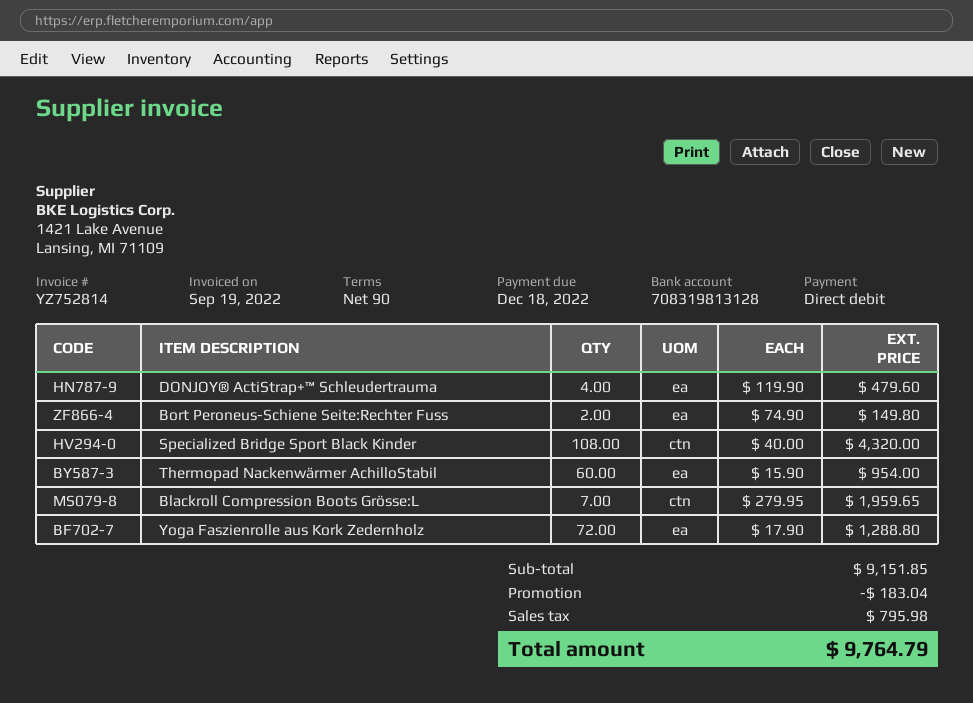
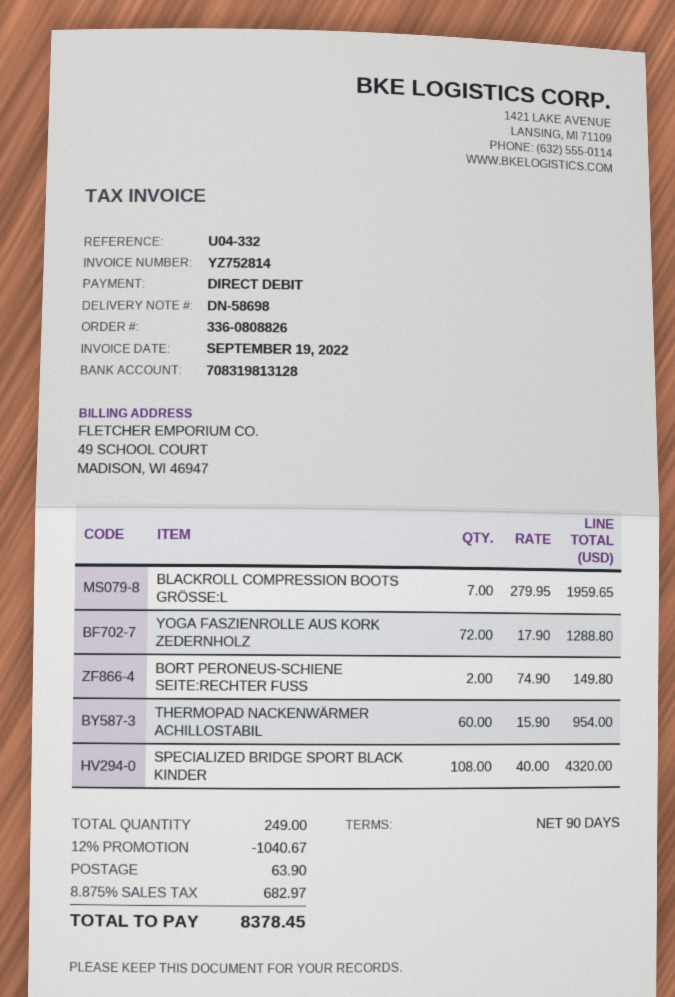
DONJOY® ActiStrap+™ Schleudertrauma: 4 x 119.90 = 479.60 -> none
discount: 183.04 -> 1040.67
shipping: none -> 63.90
tax: 795.98 -> 682.97
total: 9764.79 -> 8378.45

